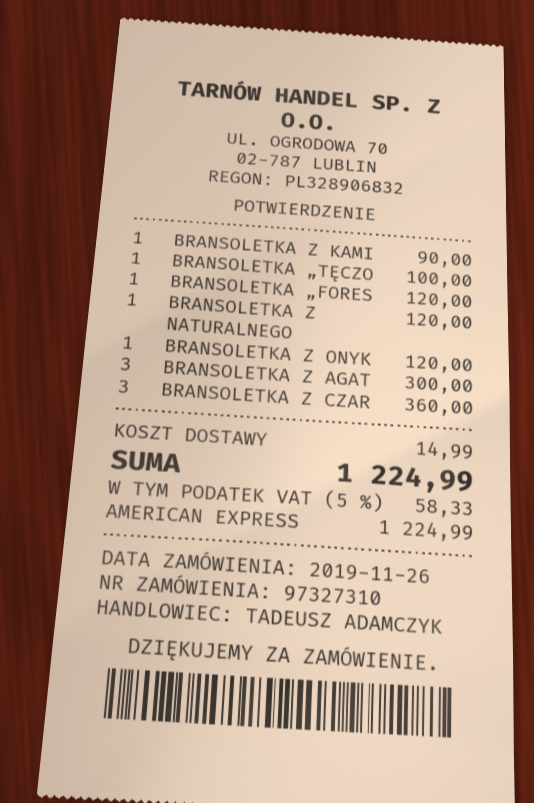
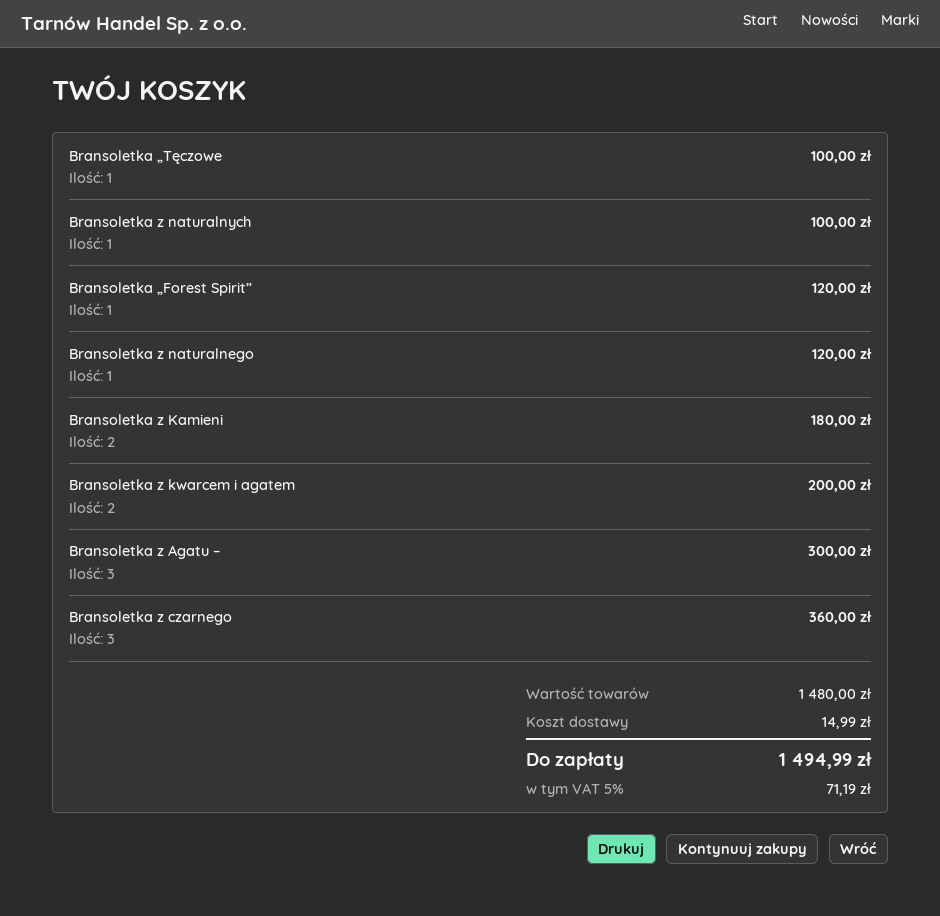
BRANSOLETKA Z KAMI: 1 for 90.00 -> 2 for 180.00
BRANSOLETKA Z ONYK: 1 for 120.00 -> none
Bransoletka z naturalnych: none -> 1 for 100.00
Bransoletka z kwarcem i agatem: none -> 2 for 200.00
tax: 5% = 58.33 -> 5% = 71.19
total: 1224.99 -> 1494.99

